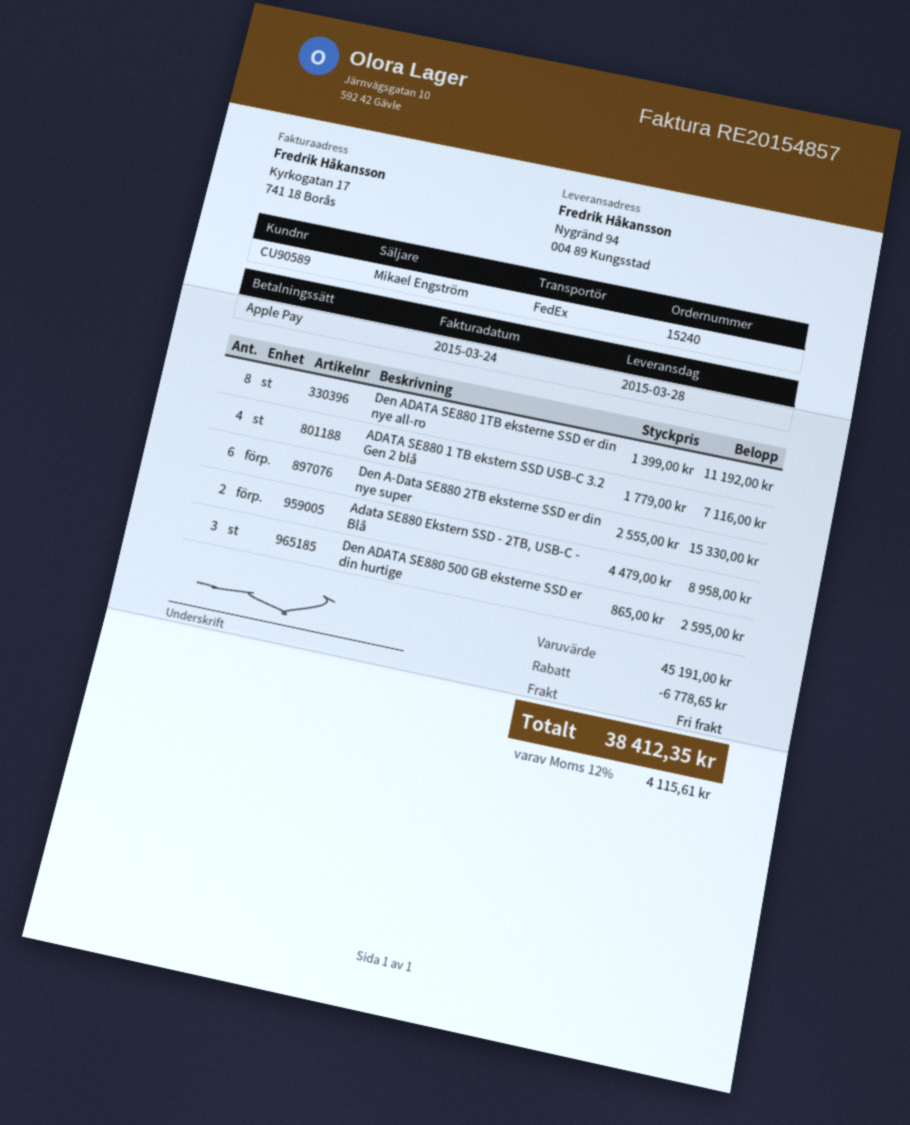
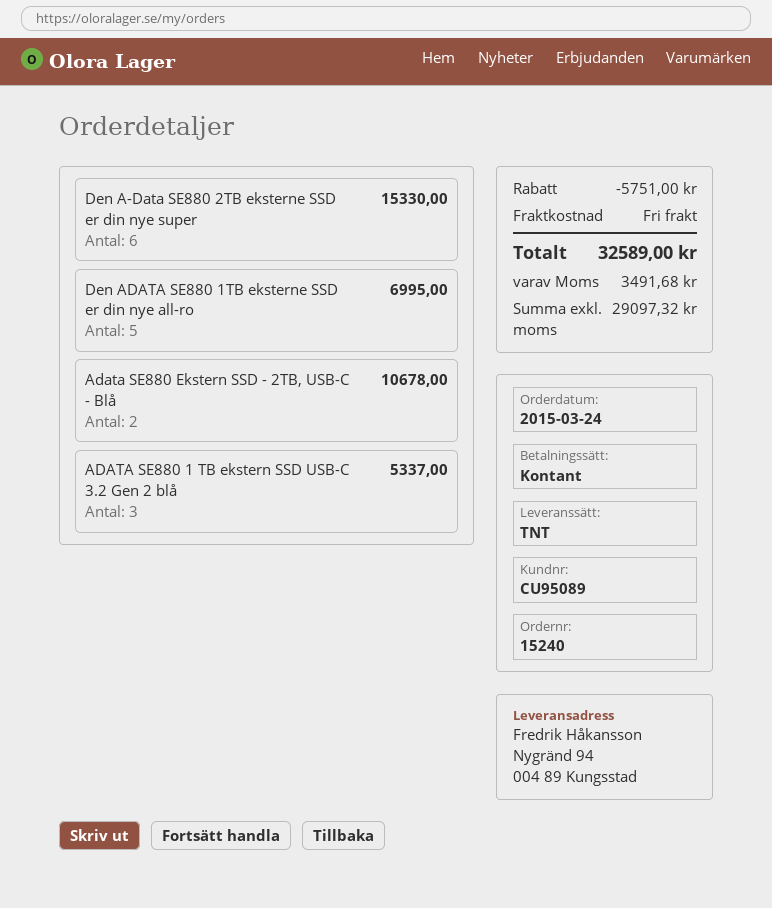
customer number: CU90589 -> CU95089
payment method: Apple Pay -> cash
shipping method: FedEx -> TNT
Den ADATA SE880 1TB eksterne SSD er din nye all-ro: 8 for 11192.00 -> 5 for 6995.00
ADATA SE880 1 TB ekstern SSD USB-C 3.2 Gen 2 blå: 4 for 7116.00 -> 3 for 5337.00
Adata SE880 Ekstern SSD - 2TB, USB-C - Blå: 2 for 8958.00 -> 2 for 10678.00
Den ADATA SE880 500 GB eksterne SSD er din hurtige: 3 for 2595.00 -> none
discount: 6778.65 -> 5751.00
tax: 4115.61 -> 3491.68
total: 38412.35 -> 32589.00

